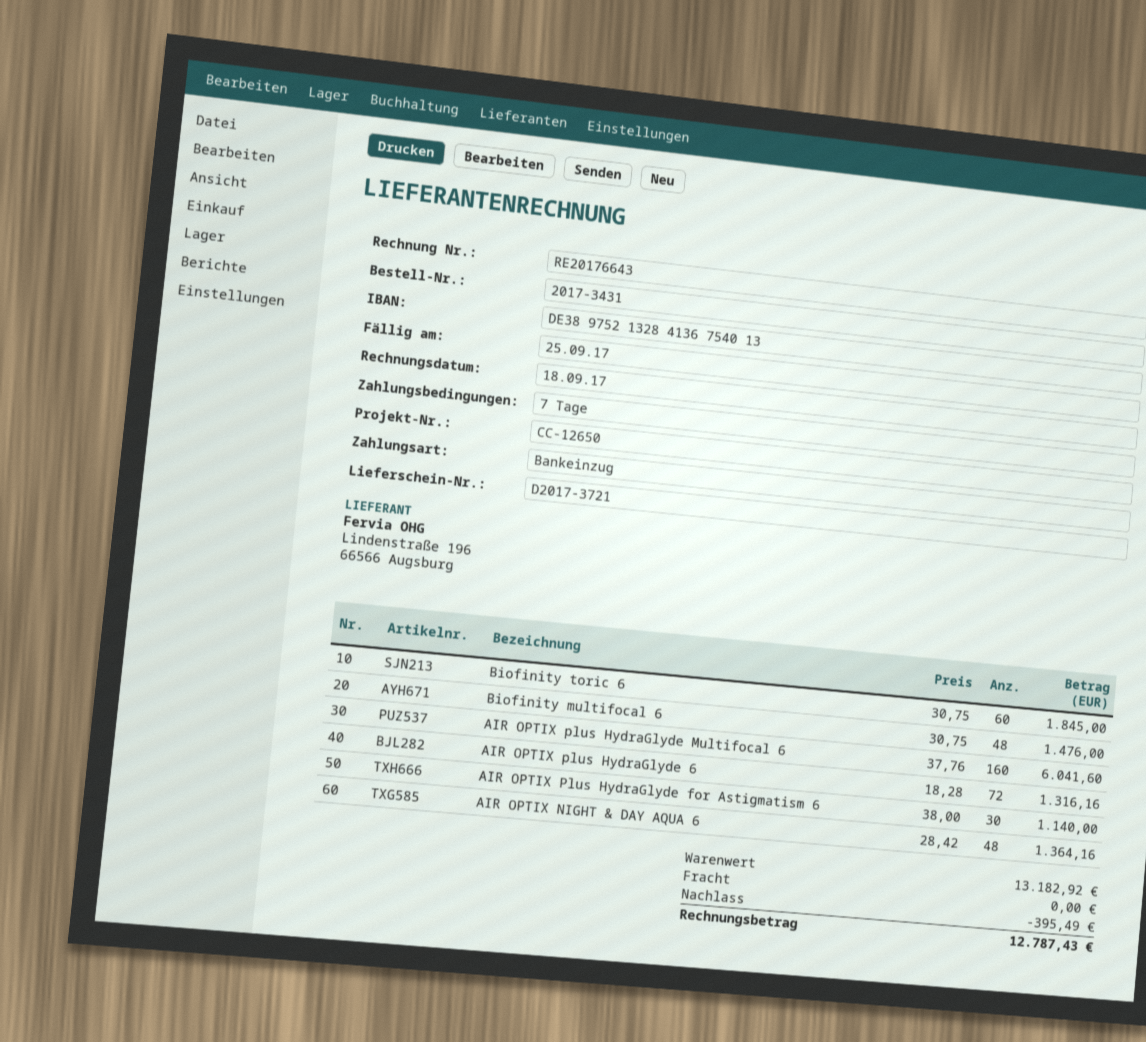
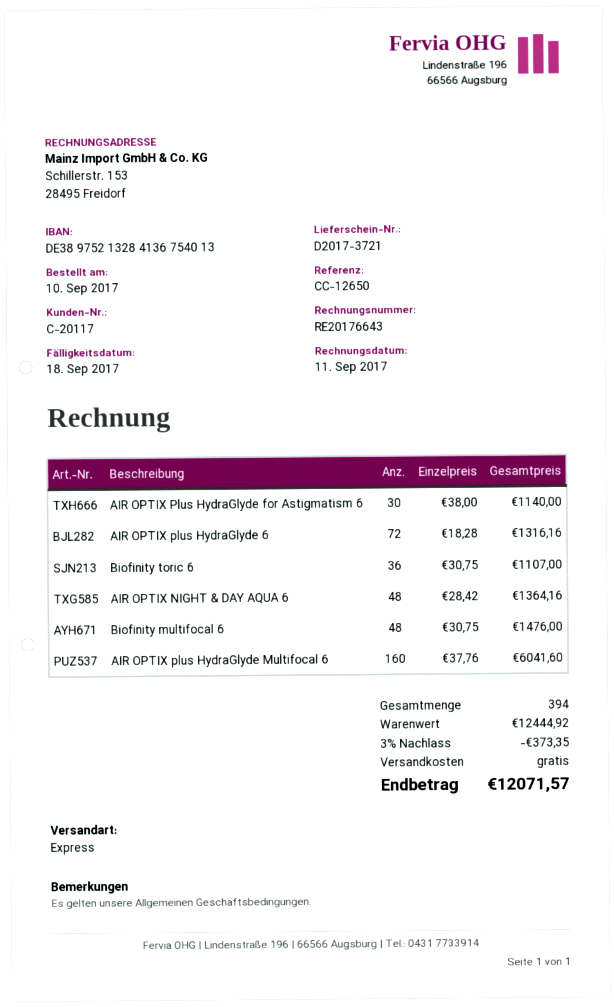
invoice date: 2017-09-18 -> 2017-09-11
due date: 2017-09-25 -> 2017-09-18
Biofinity toric 6: 60 x 30.75 = 1845.00 -> 36 x 30.75 = 1107.00
subtotal: 13182.92 -> 12444.92
discount: 395.49 -> 373.35
total: 12787.43 -> 12071.57

